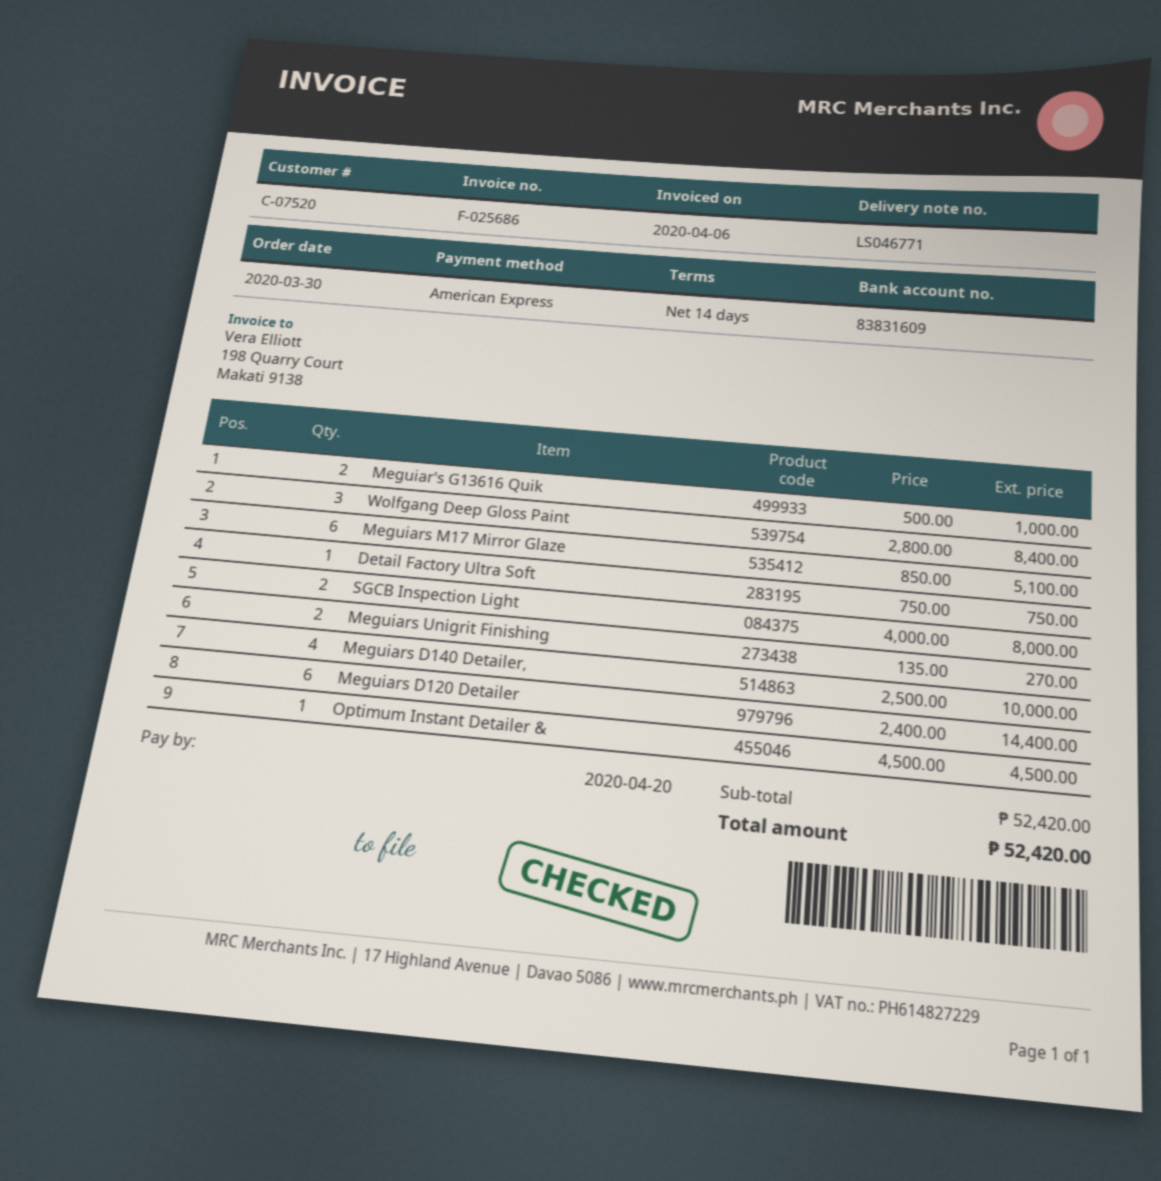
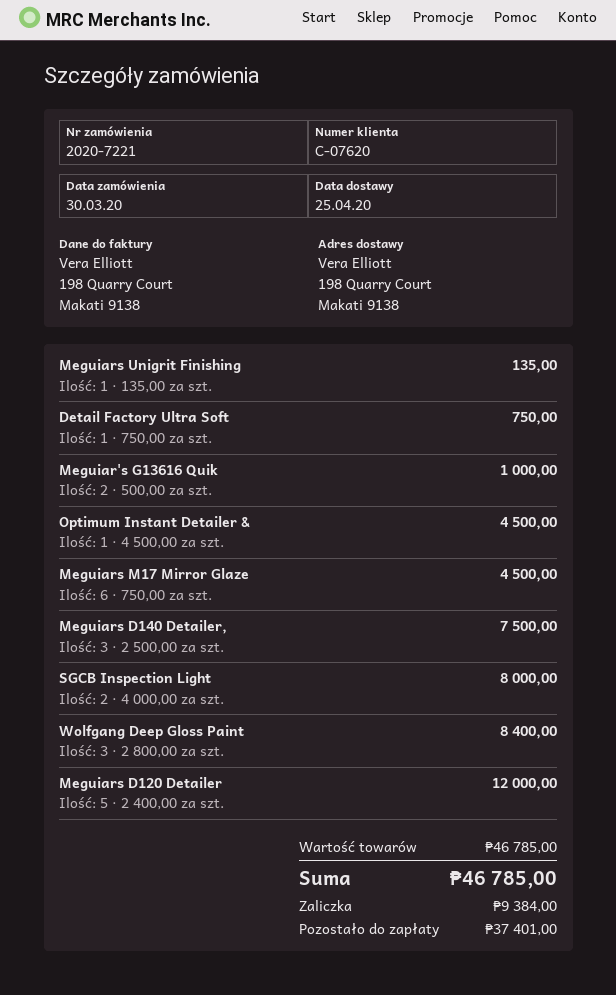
customer number: C-07520 -> C-07620
Meguiars M17 Mirror Glaze: 6 x 850.00 = 5100.00 -> 6 x 750.00 = 4500.00
Meguiars Unigrit Finishing: 2 x 135.00 = 270.00 -> 1 x 135.00 = 135.00
Meguiars D140 Detailer,: 4 x 2500.00 = 10000.00 -> 3 x 2500.00 = 7500.00
Meguiars D120 Detailer: 6 x 2400.00 = 14400.00 -> 5 x 2400.00 = 12000.00
subtotal: 52420.00 -> 46785.00
total: 52420.00 -> 46785.00

